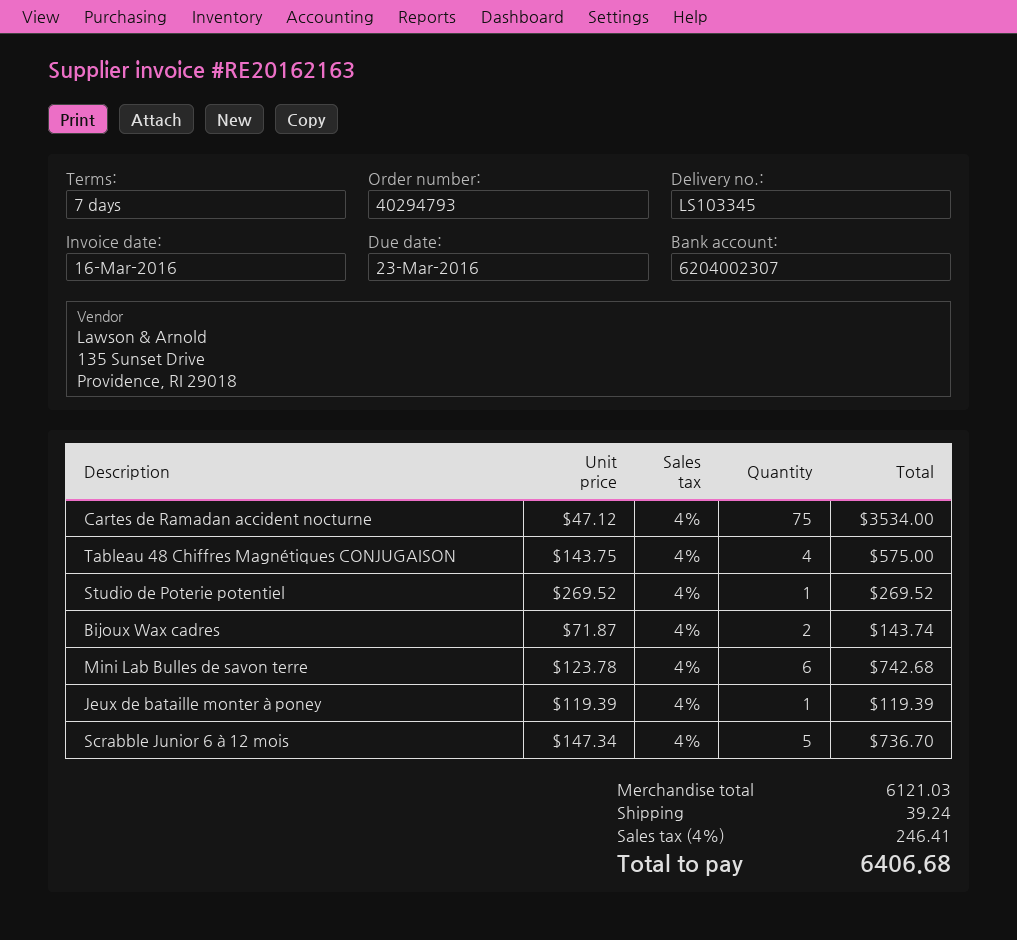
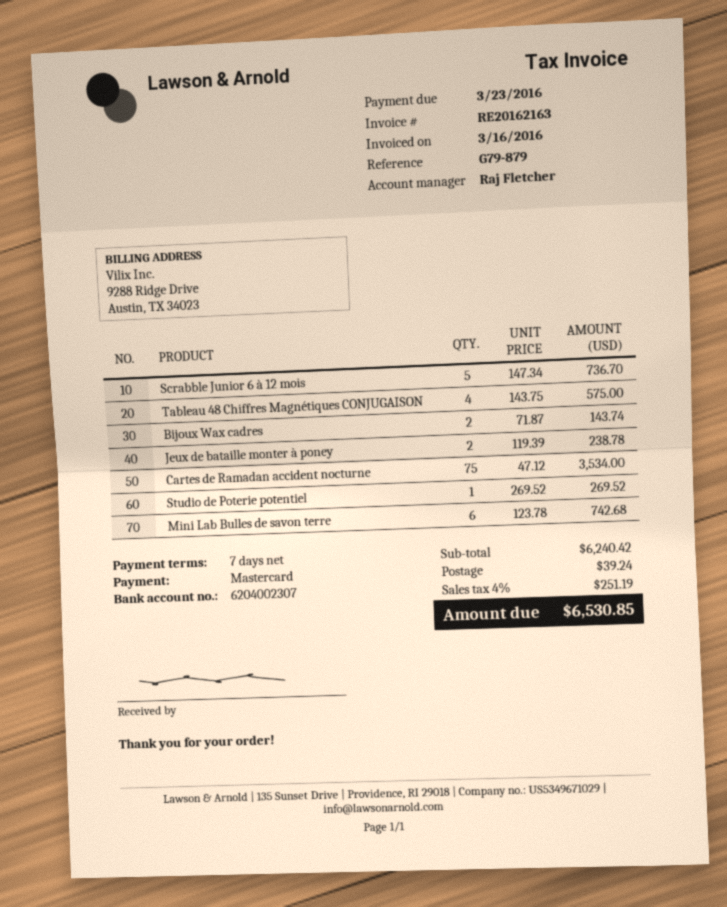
Jeux de bataille monter à poney: 1 x 119.39 = 119.39 -> 2 x 119.39 = 238.78
subtotal: 6121.03 -> 6240.42
tax: 4% = 246.41 -> 4% = 251.19
total: 6406.68 -> 6530.85

